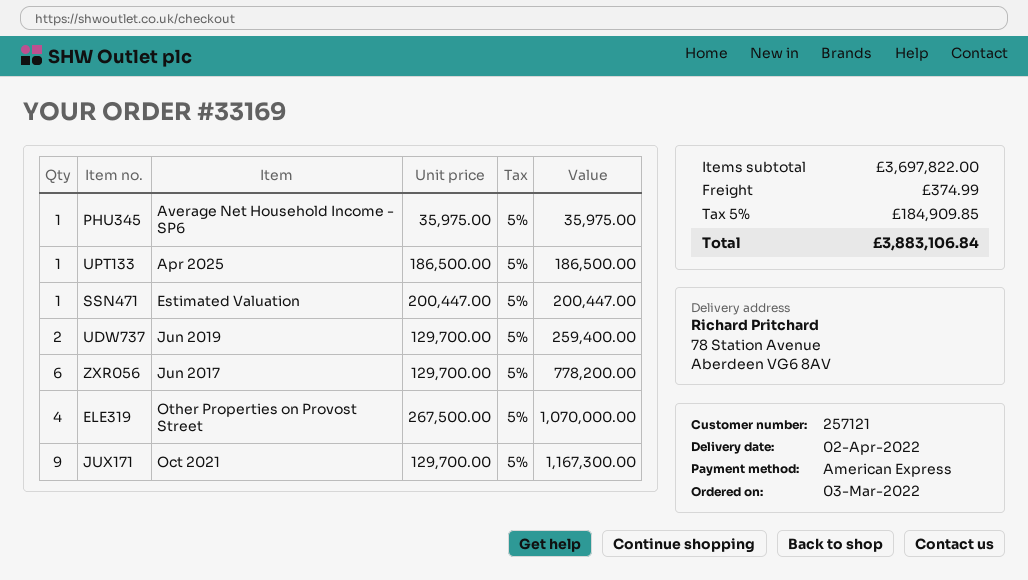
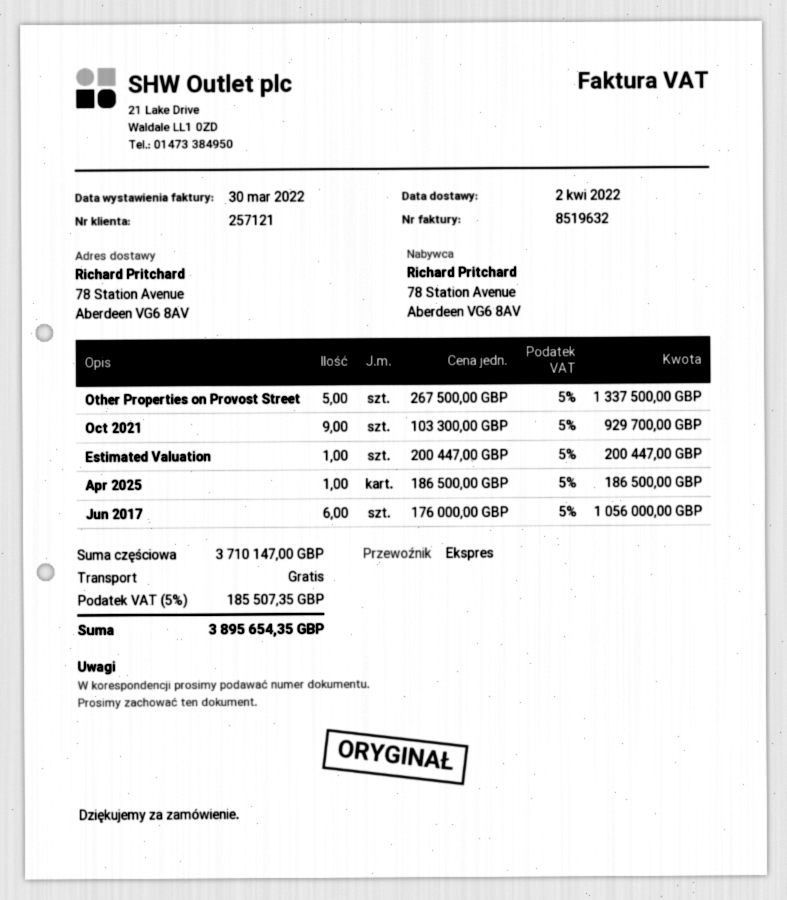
Average Net Household Income - SP6: 1 x 35975.00 = 35975.00 -> none
Jun 2019: 2 x 129700.00 = 259400.00 -> none
Jun 2017: 6 x 129700.00 = 778200.00 -> 6 x 176000.00 = 1056000.00
Other Properties on Provost Street: 4 x 267500.00 = 1070000.00 -> 5 x 267500.00 = 1337500.00
Oct 2021: 9 x 129700.00 = 1167300.00 -> 9 x 103300.00 = 929700.00
subtotal: 3697822.00 -> 3710147.00
shipping: 374.99 -> 0.00
tax: 5% = 184909.85 -> 5% = 185507.35
total: 3883106.84 -> 3895654.35

